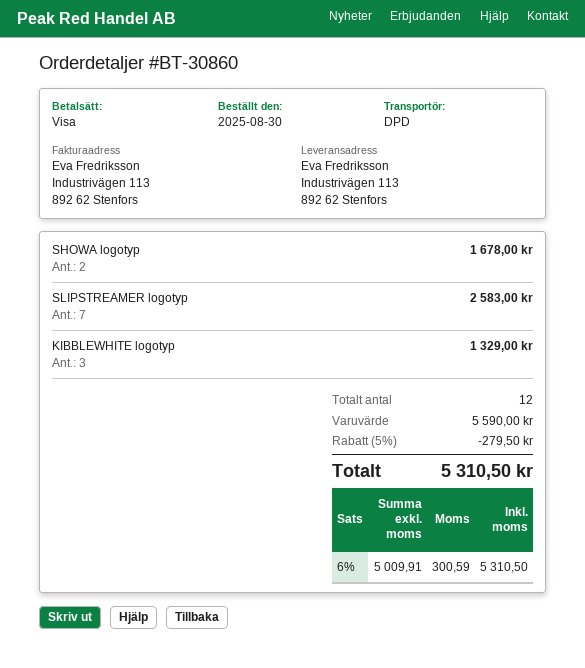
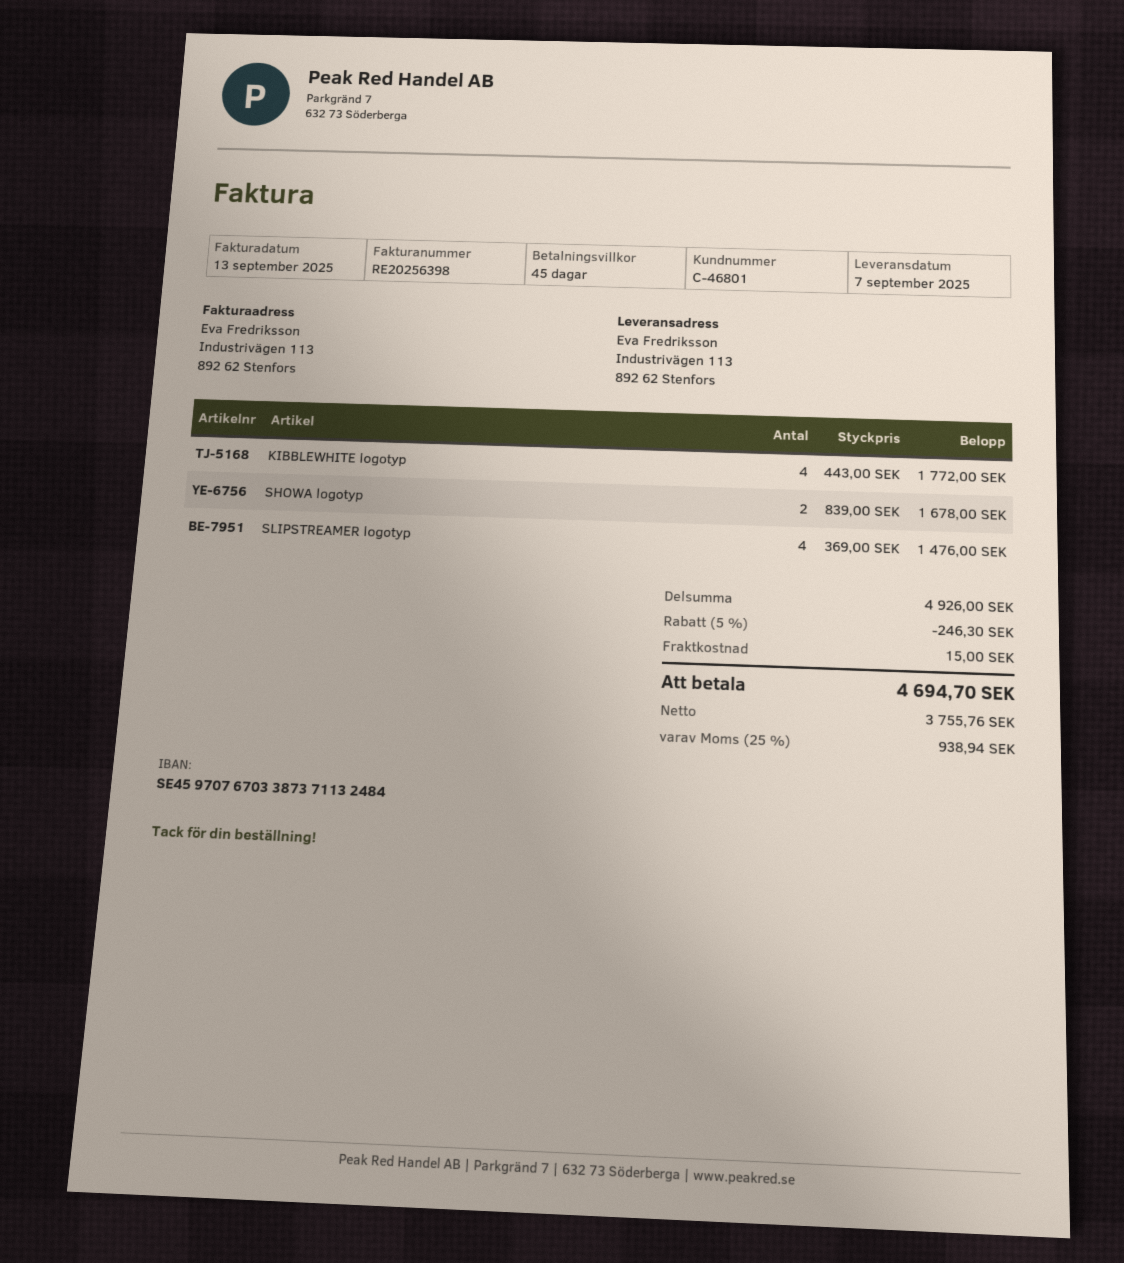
SLIPSTREAMER logotyp: 7 for 2583.00 -> 4 for 1476.00
KIBBLEWHITE logotyp: 3 for 1329.00 -> 4 for 1772.00
subtotal: 5590.00 -> 4926.00
discount: 5% = 279.50 -> 5% = 246.30
shipping: none -> 15.00
net: 5009.91 -> 3755.76
tax: 6% = 300.59 -> 25% = 938.94
total: 5310.50 -> 4694.70

